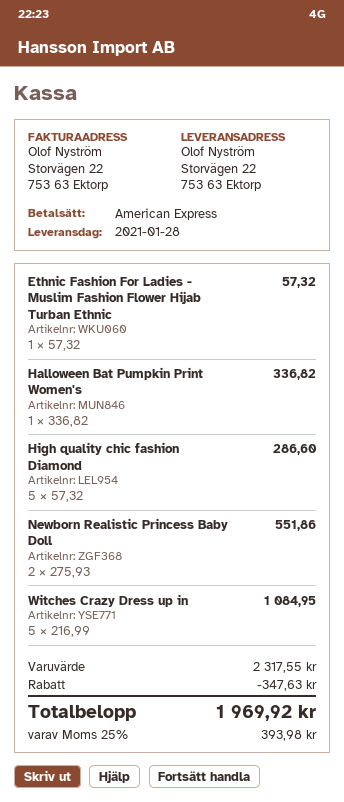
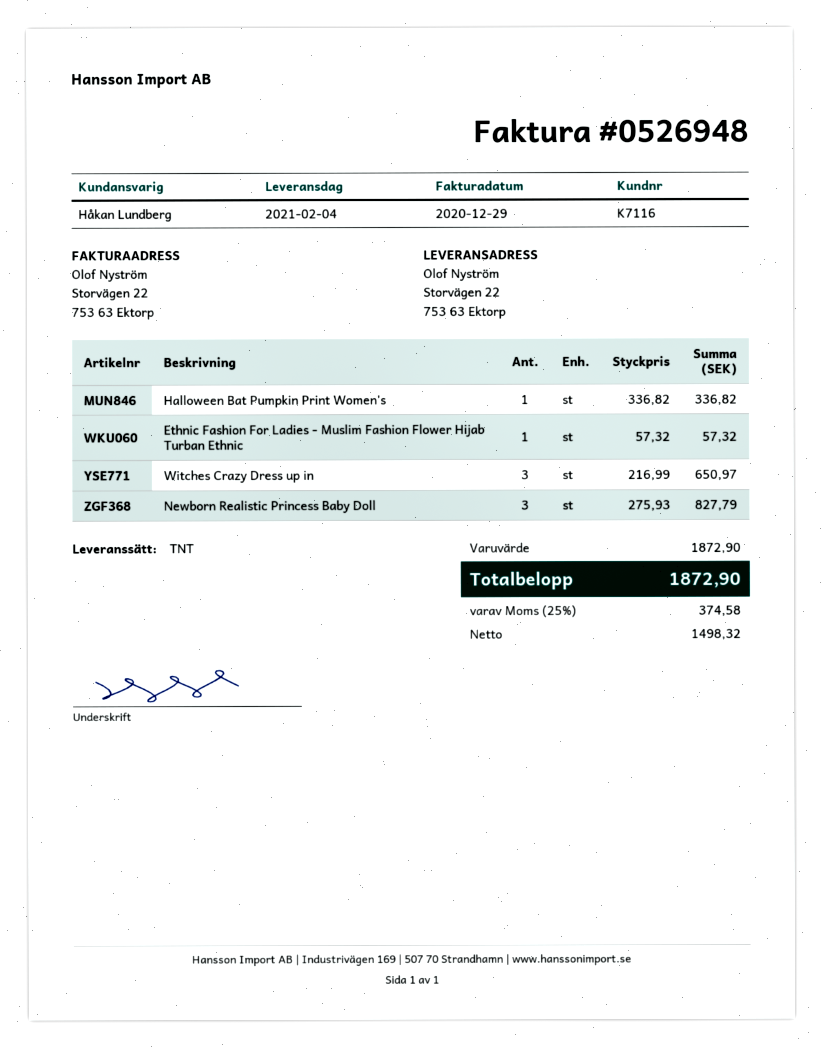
delivery date: 2021-01-28 -> 2021-02-04
High quality chic fashion Diamond: 5 x 57.32 = 286.60 -> none
Newborn Realistic Princess Baby Doll: 2 x 275.93 = 551.86 -> 3 x 275.93 = 827.79
Witches Crazy Dress up in: 5 x 216.99 = 1084.95 -> 3 x 216.99 = 650.97
subtotal: 2317.55 -> 1872.90
discount: 347.63 -> none
tax: 25% = 393.98 -> 25% = 374.58
total: 1969.92 -> 1872.90

